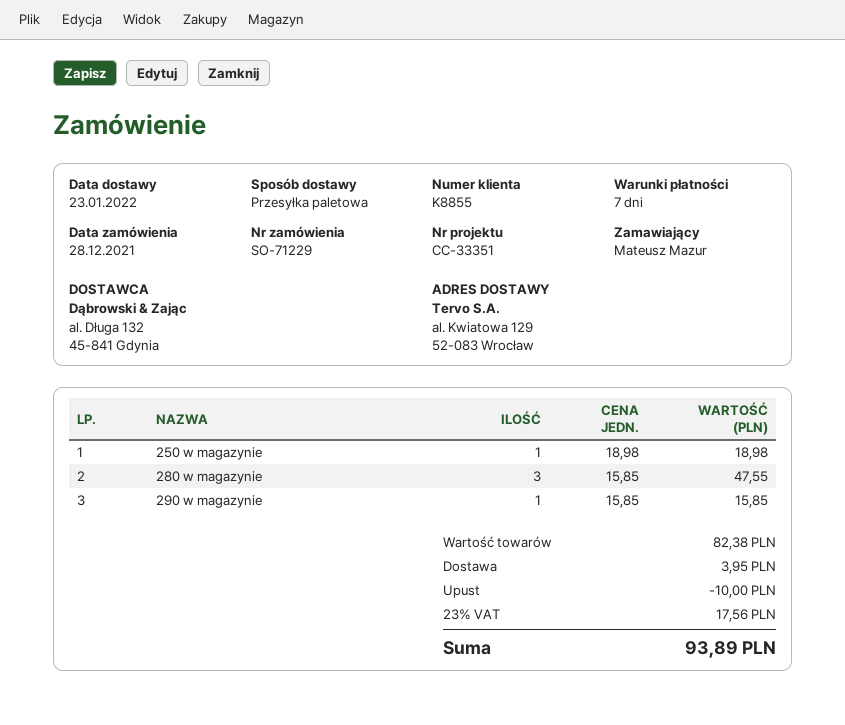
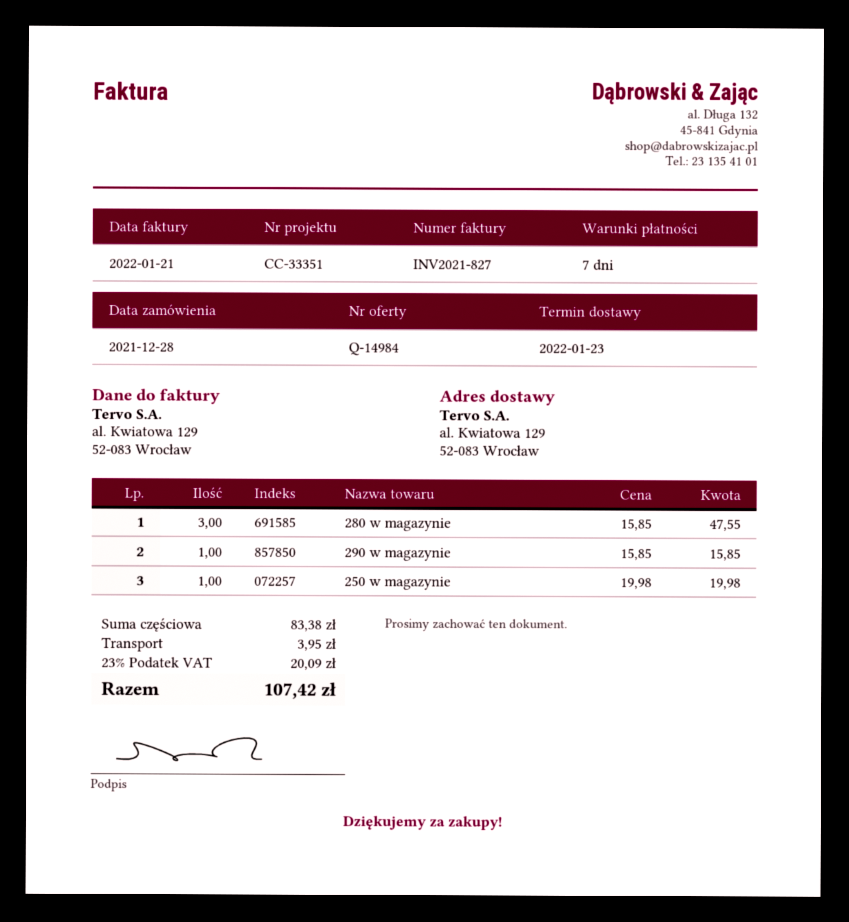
250 w magazynie: 1 x 18.98 = 18.98 -> 1 x 19.98 = 19.98
subtotal: 82.38 -> 83.38
discount: 10.00 -> none
tax: 23% = 17.56 -> 23% = 20.09
total: 93.89 -> 107.42

